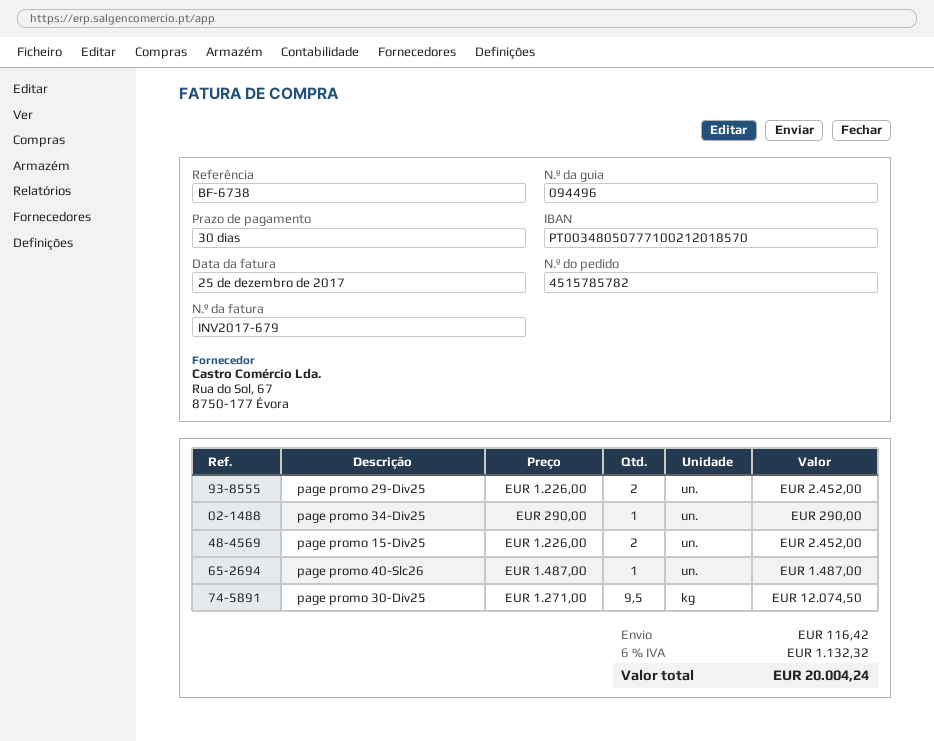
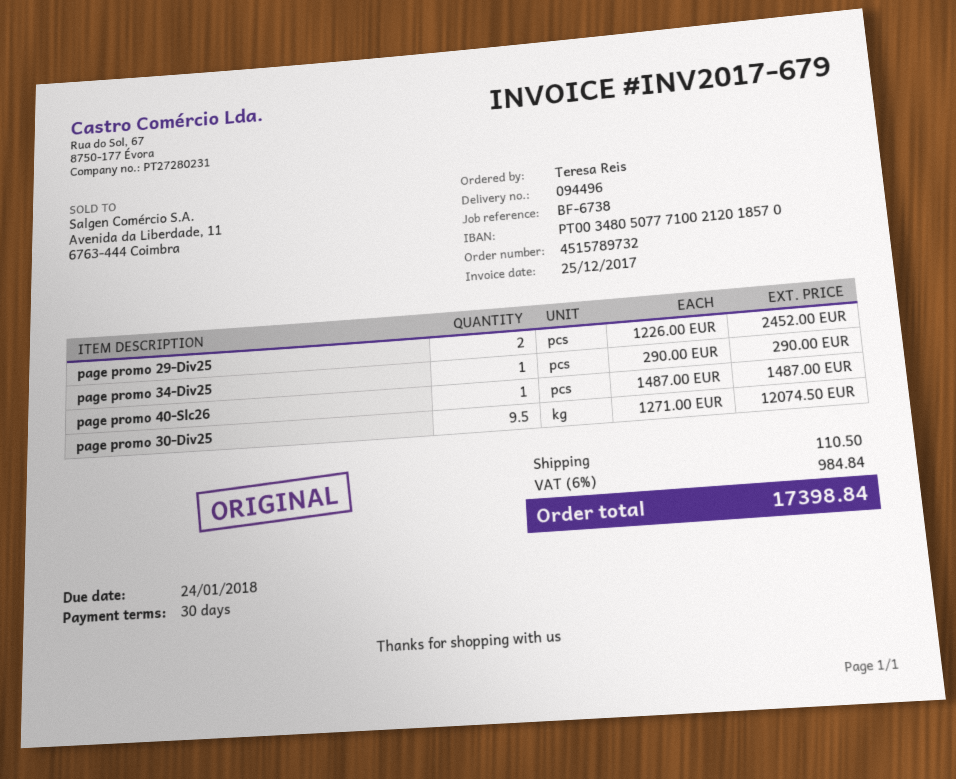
order number: 4515785782 -> 4515789732
page promo 15-Div25: 2 x 1226.00 = 2452.00 -> none
shipping: 116.42 -> 110.50
tax: 6% = 1132.32 -> 6% = 984.84
total: 20004.24 -> 17398.84

